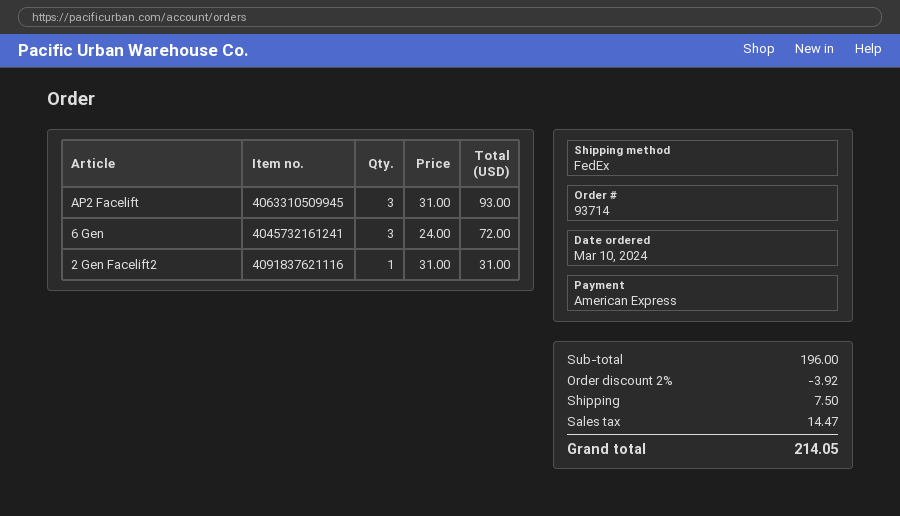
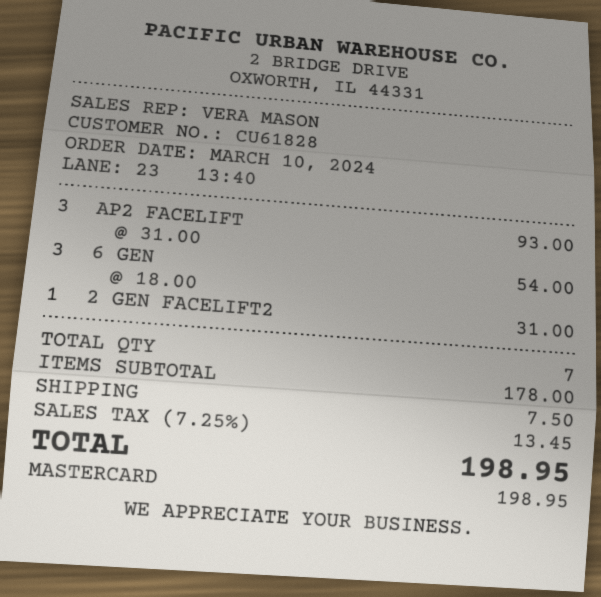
payment method: American Express -> Mastercard
6 Gen: 3 x 24.00 = 72.00 -> 3 x 18.00 = 54.00
subtotal: 196.00 -> 178.00
discount: 2% = 3.92 -> none
tax: 14.47 -> 13.45
total: 214.05 -> 198.95

